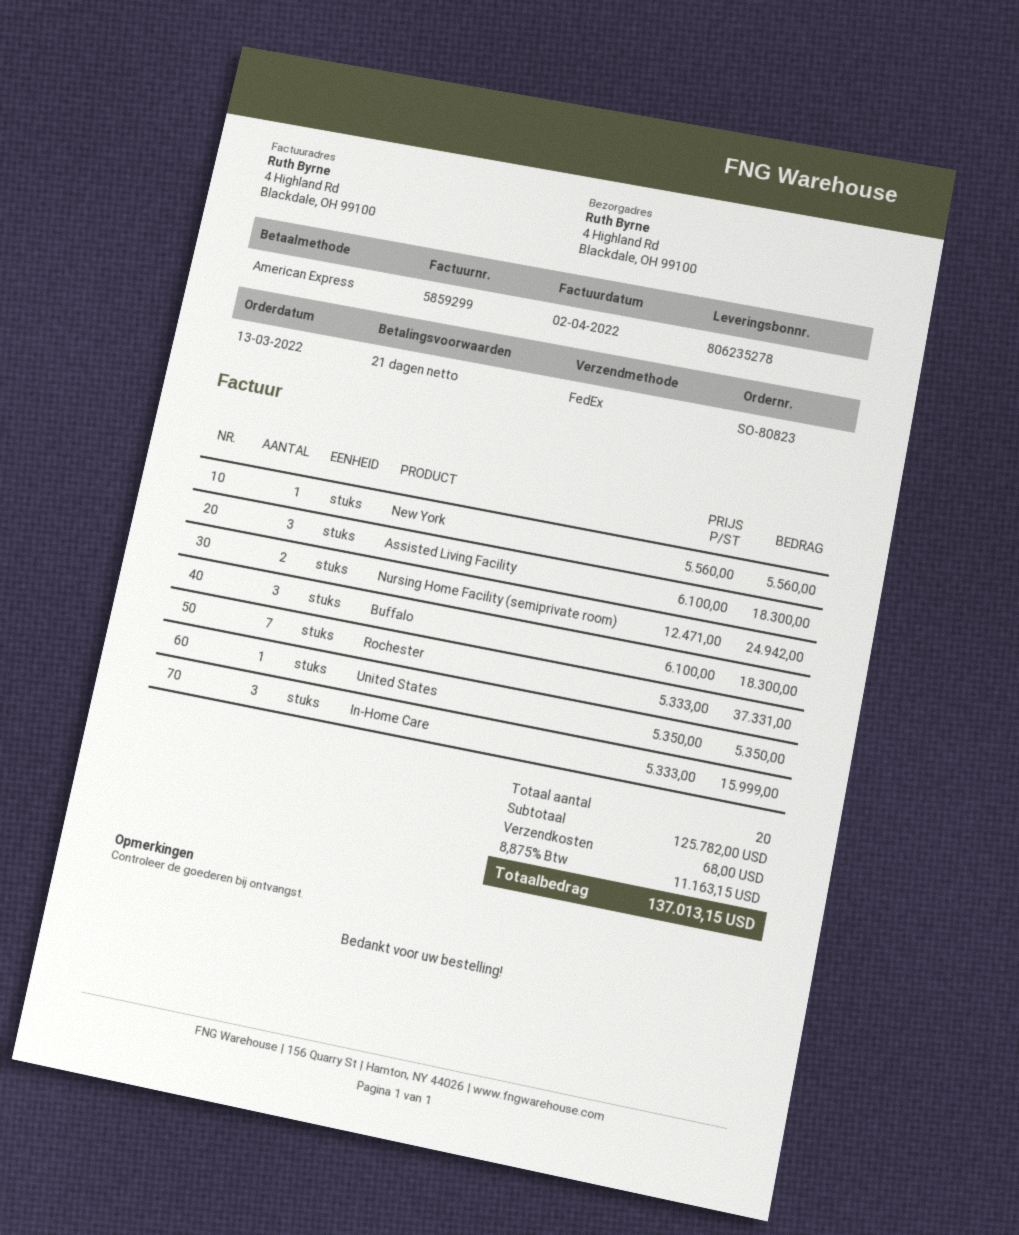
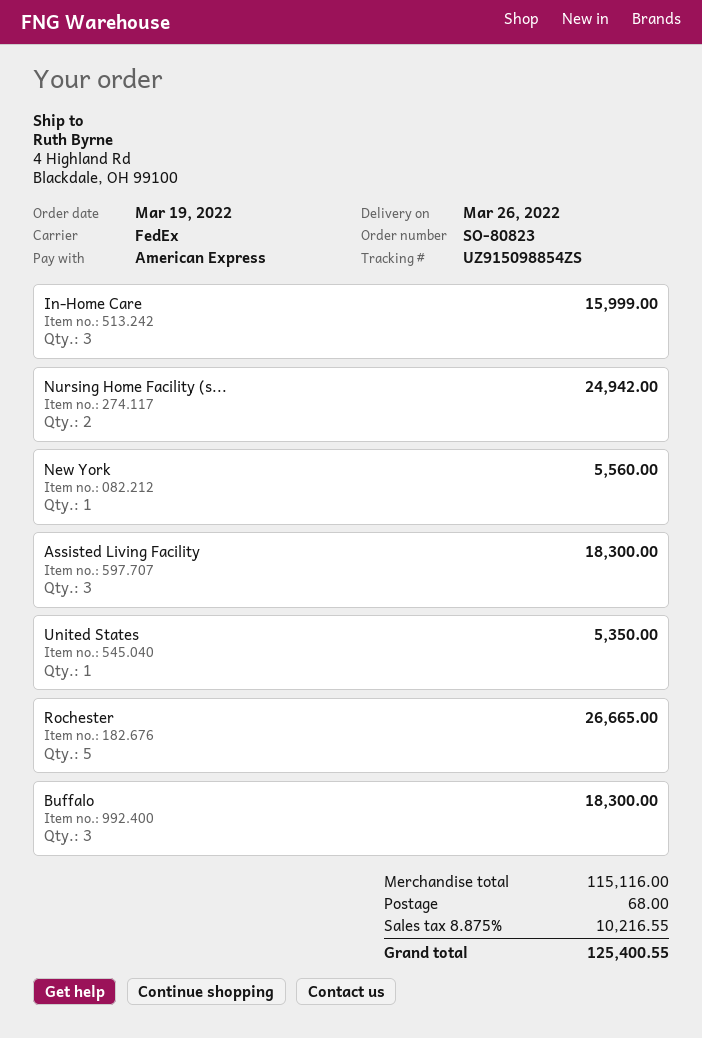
order date: 2022-03-13 -> 2022-03-19
Rochester: 7 for 37331.00 -> 5 for 26665.00
subtotal: 125782.00 -> 115116.00
tax: 8.875% = 11163.15 -> 8.875% = 10216.55
total: 137013.15 -> 125400.55

